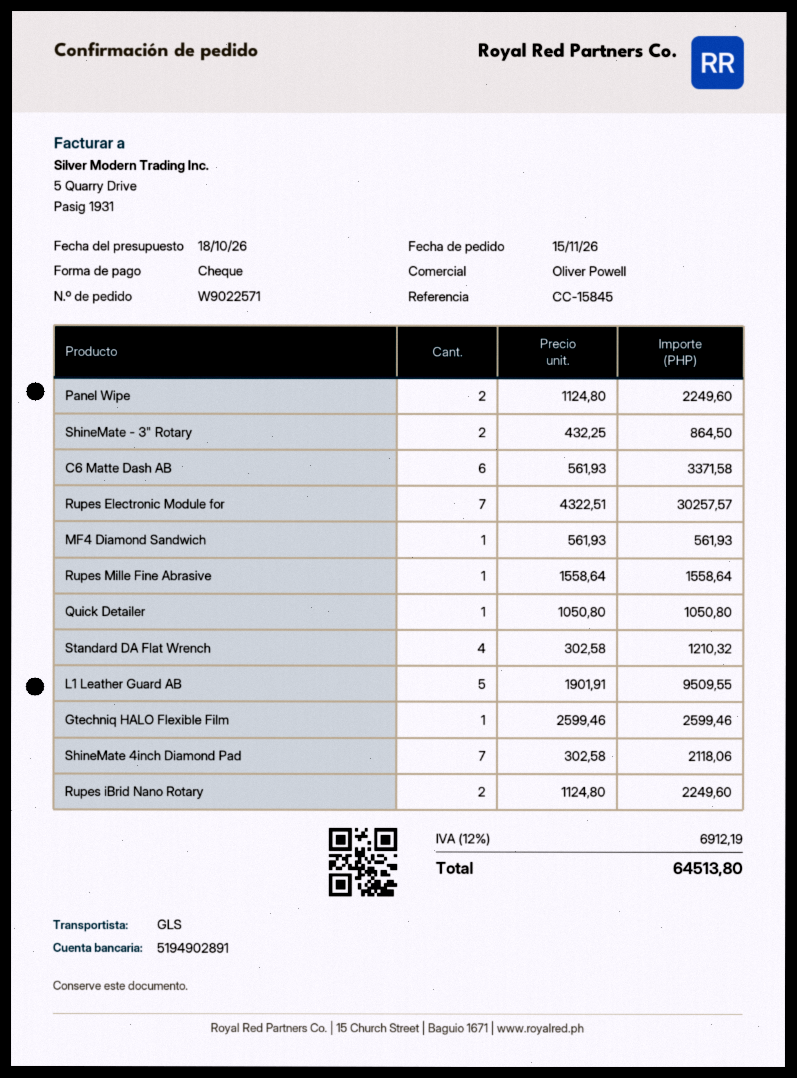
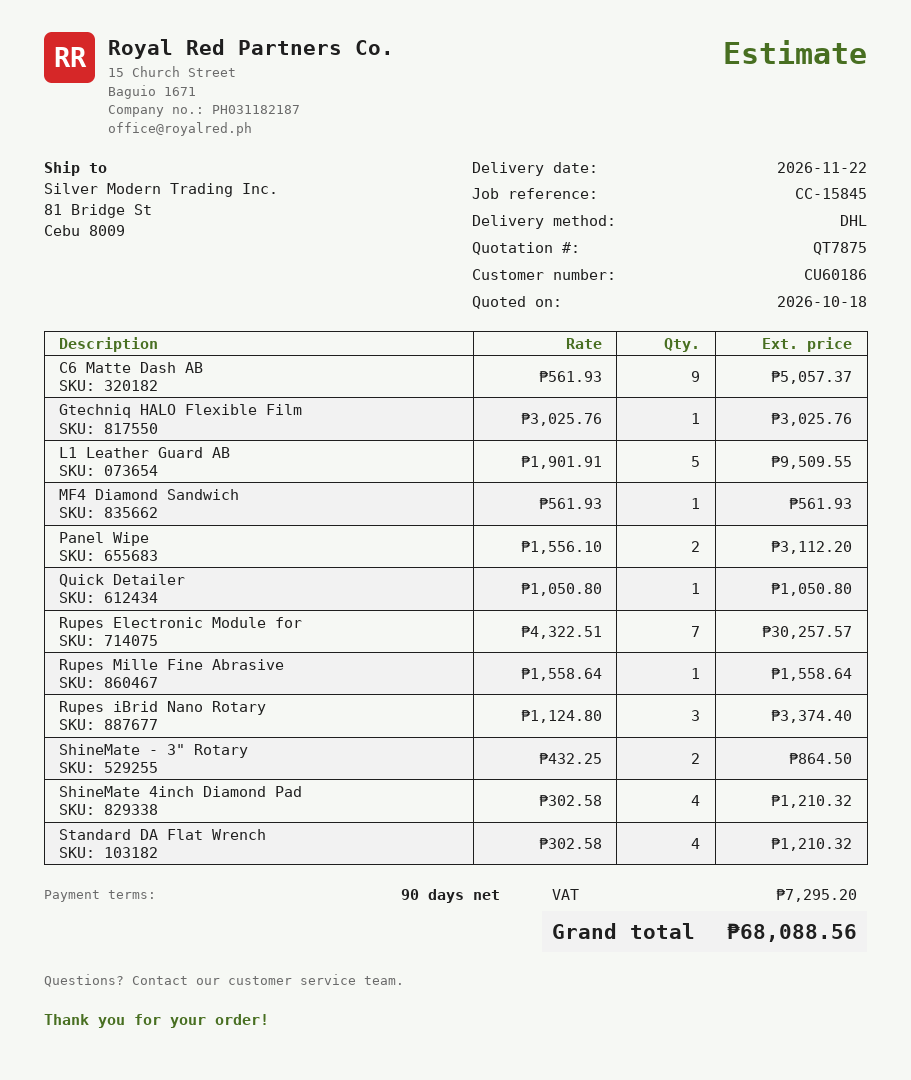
shipping method: GLS -> DHL
Panel Wipe: 2 x 1124.80 = 2249.60 -> 2 x 1556.10 = 3112.20
C6 Matte Dash AB: 6 x 561.93 = 3371.58 -> 9 x 561.93 = 5057.37
Gtechniq HALO Flexible Film: 1 x 2599.46 = 2599.46 -> 1 x 3025.76 = 3025.76
ShineMate 4inch Diamond Pad: 7 x 302.58 = 2118.06 -> 4 x 302.58 = 1210.32
Rupes iBrid Nano Rotary: 2 x 1124.80 = 2249.60 -> 3 x 1124.80 = 3374.40
tax: 6912.19 -> 7295.20
total: 64513.80 -> 68088.56

